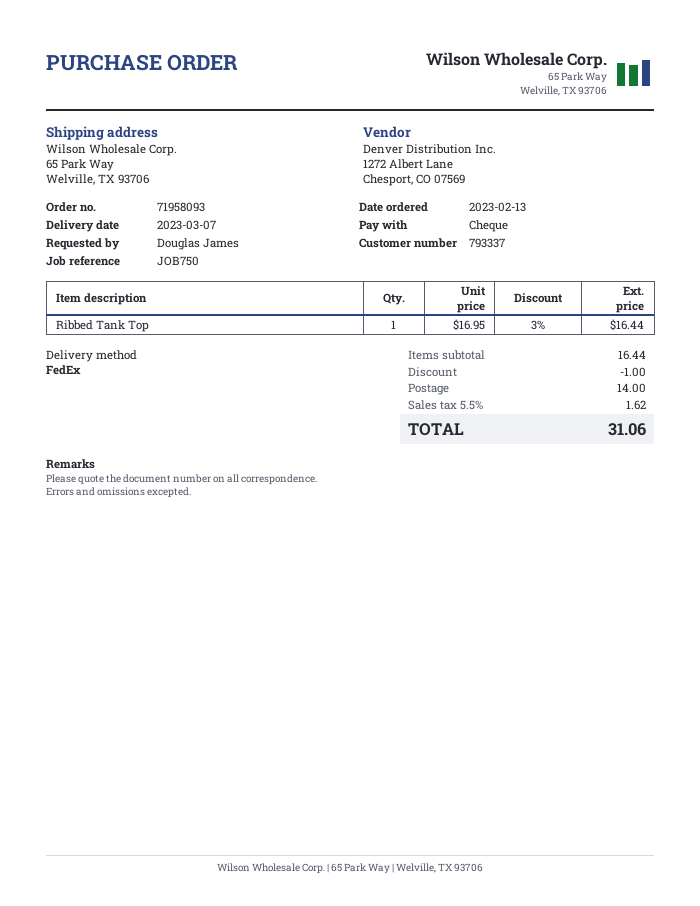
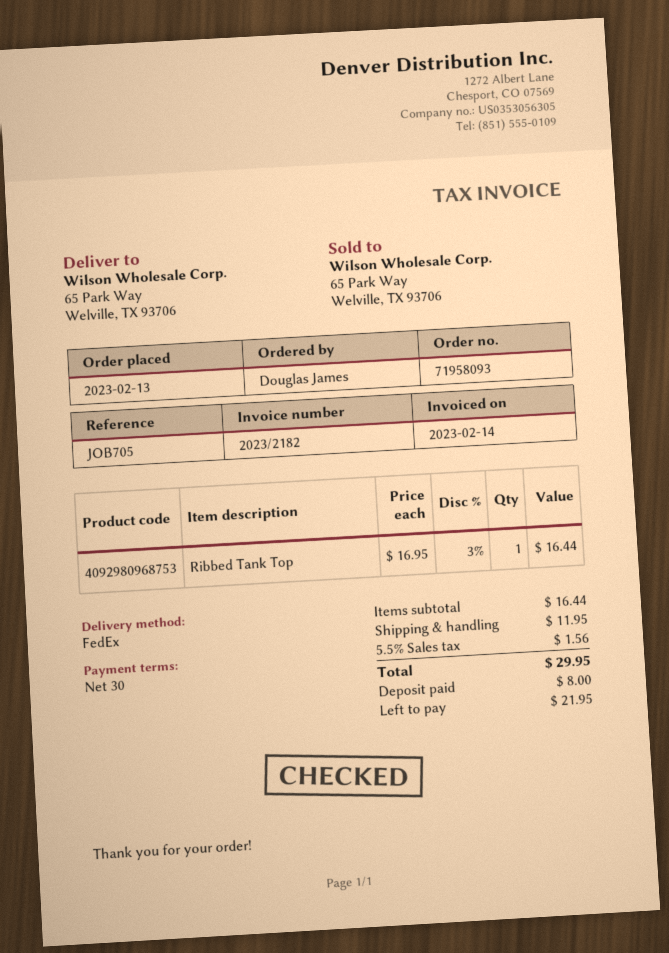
reference: JOB750 -> JOB705
discount: 1.00 -> none
shipping: 14.00 -> 11.95
tax: 5.5% = 1.62 -> 5.5% = 1.56
total: 31.06 -> 29.95

